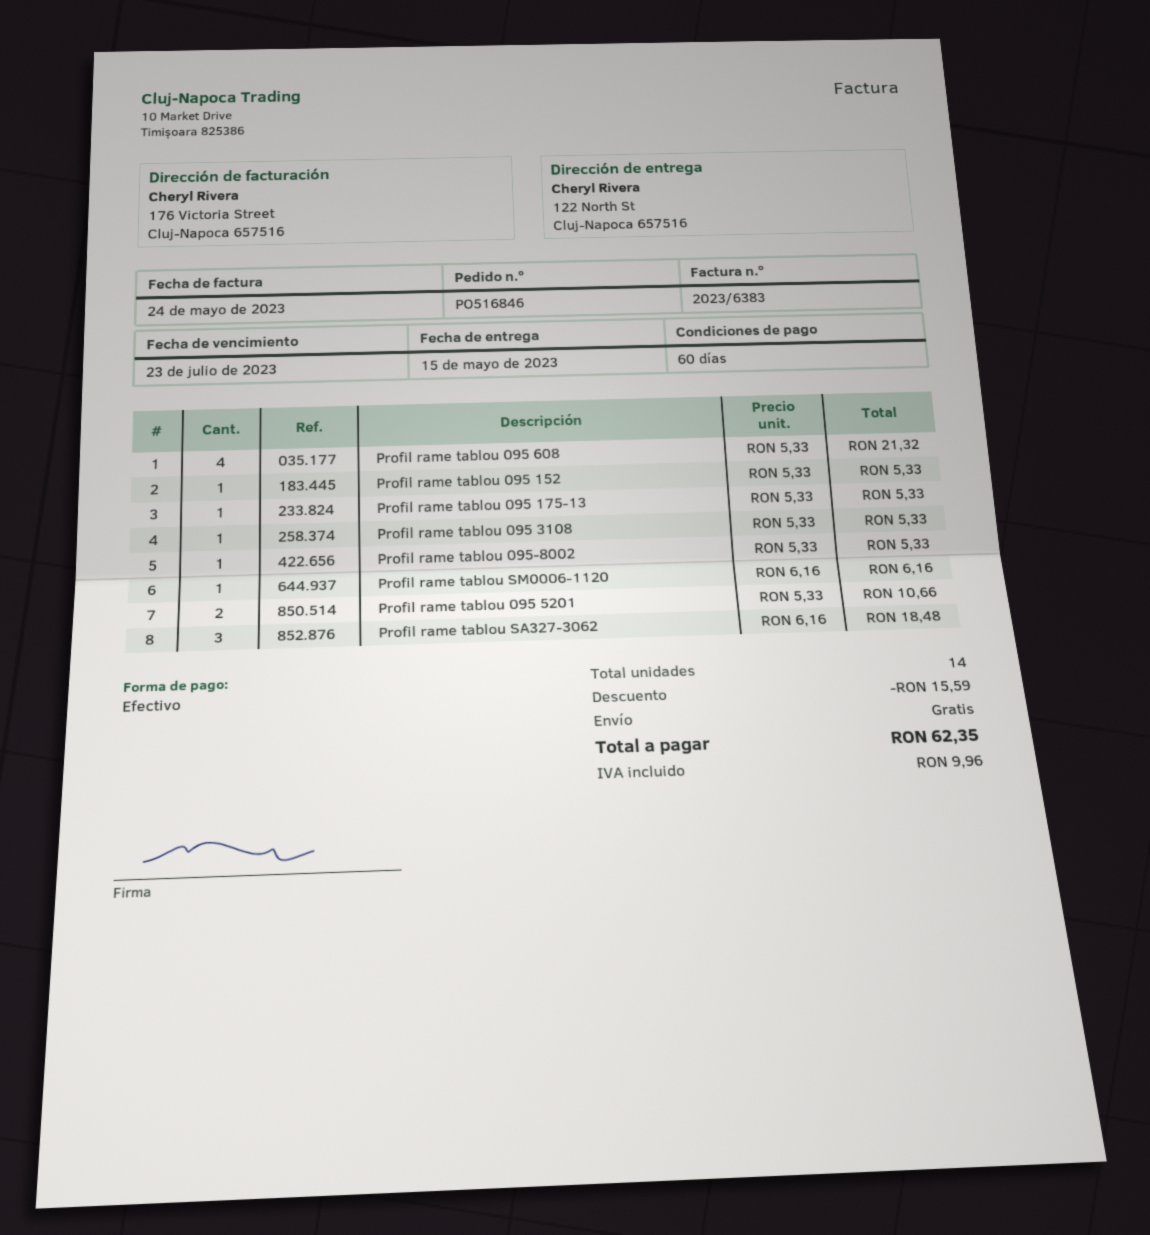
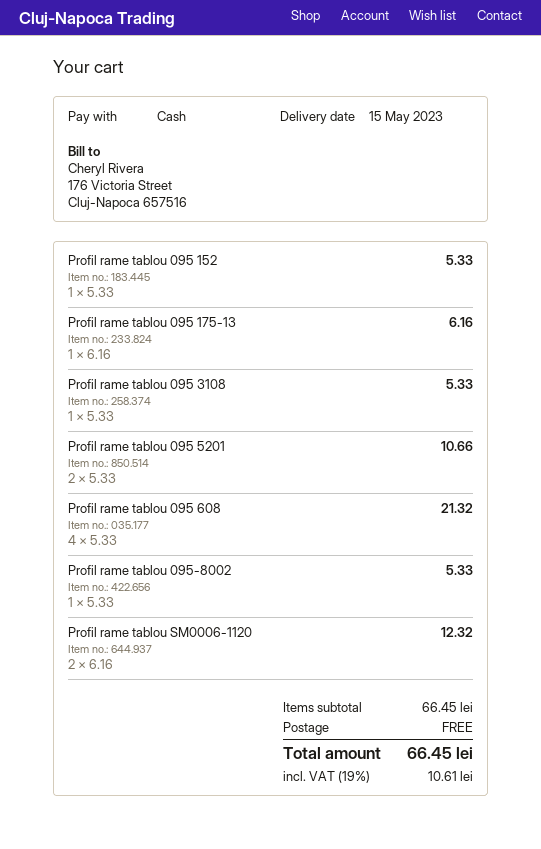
Profil rame tablou 095 175-13: 1 x 5.33 = 5.33 -> 1 x 6.16 = 6.16
Profil rame tablou SM0006-1120: 1 x 6.16 = 6.16 -> 2 x 6.16 = 12.32
Profil rame tablou SA327-3062: 3 x 6.16 = 18.48 -> none
discount: 15.59 -> none
tax: 9.96 -> 10.61
total: 62.35 -> 66.45

